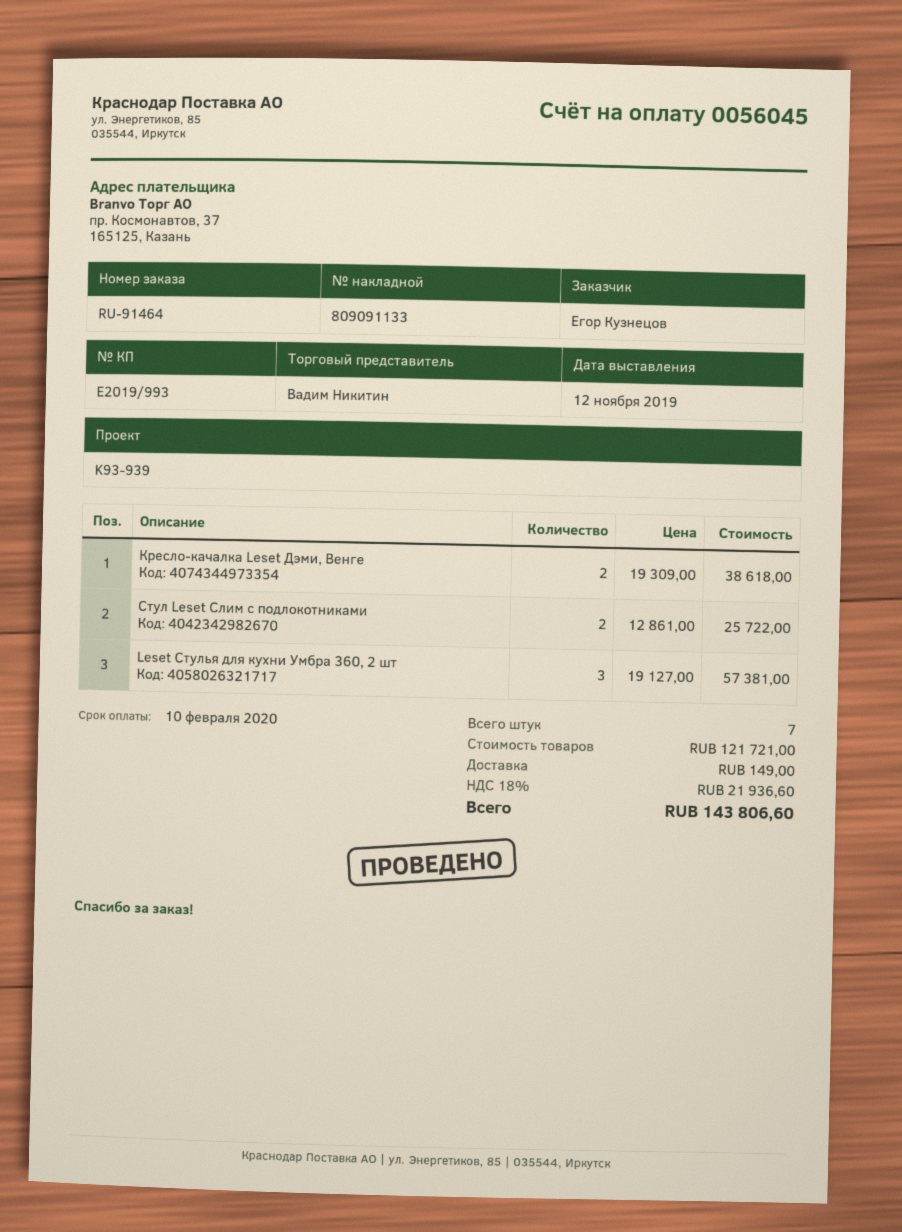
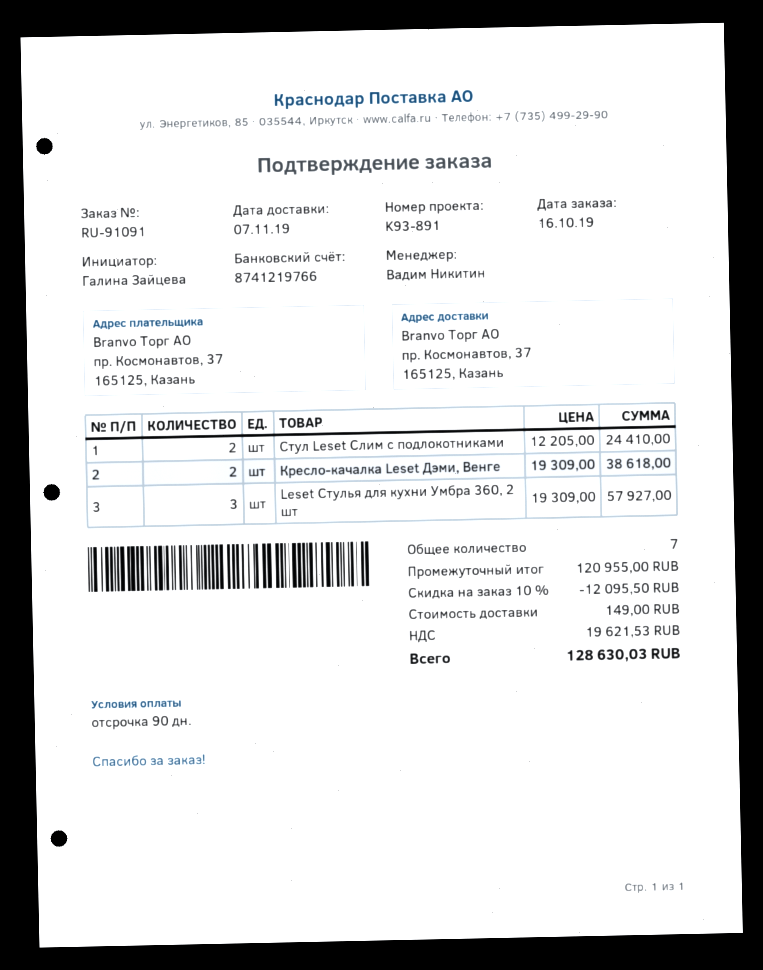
order number: RU-91464 -> RU-91091
reference: K93-939 -> K93-891
ordered by: Егор Кузнецов -> Галина Зайцева
Стул Leset Слим с подлокотниками: 2 x 12861.00 = 25722.00 -> 2 x 12205.00 = 24410.00
Leset Стулья для кухни Умбра 360, 2 шт: 3 x 19127.00 = 57381.00 -> 3 x 19309.00 = 57927.00
subtotal: 121721.00 -> 120955.00
discount: none -> 10% = 12095.50
tax: 21936.60 -> 19621.53
total: 143806.60 -> 128630.03

